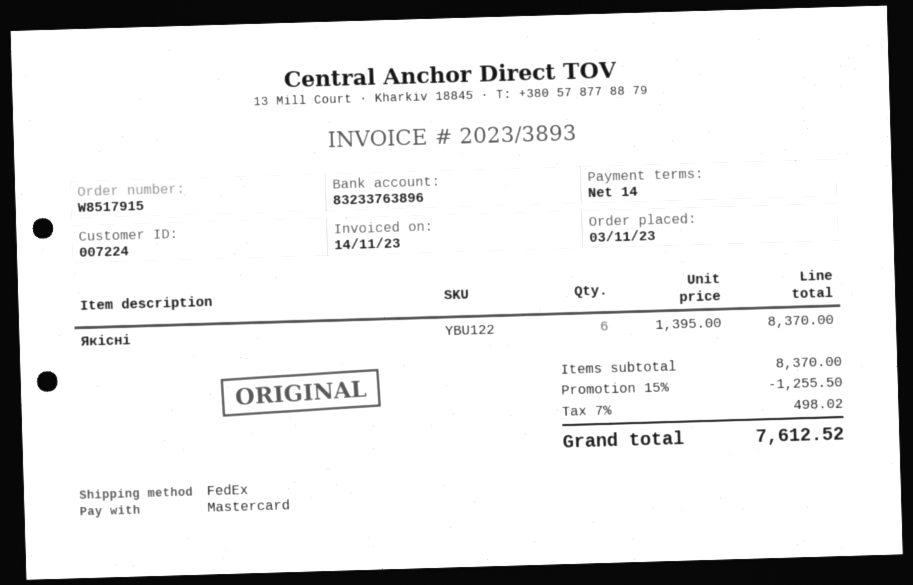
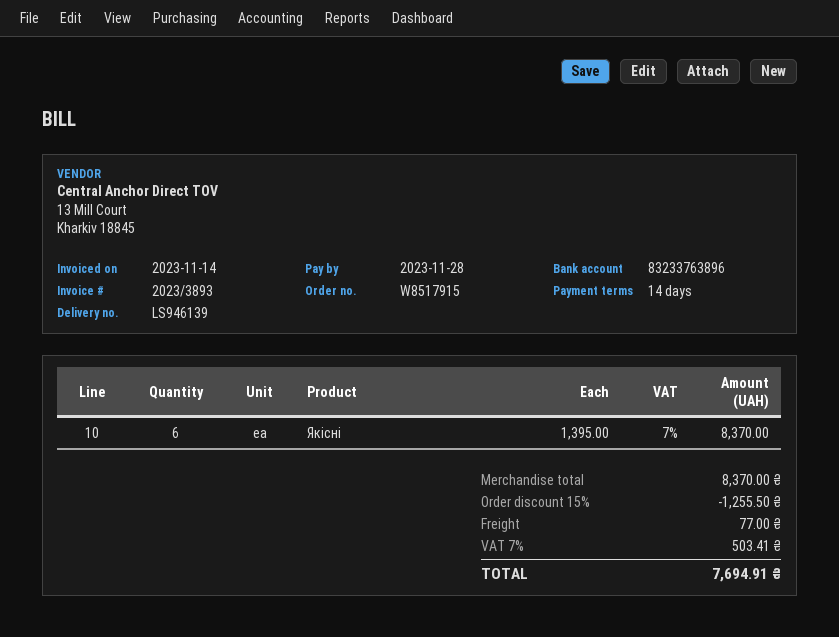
shipping: none -> 77.00
tax: 7% = 498.02 -> 7% = 503.41
total: 7612.52 -> 7694.91

